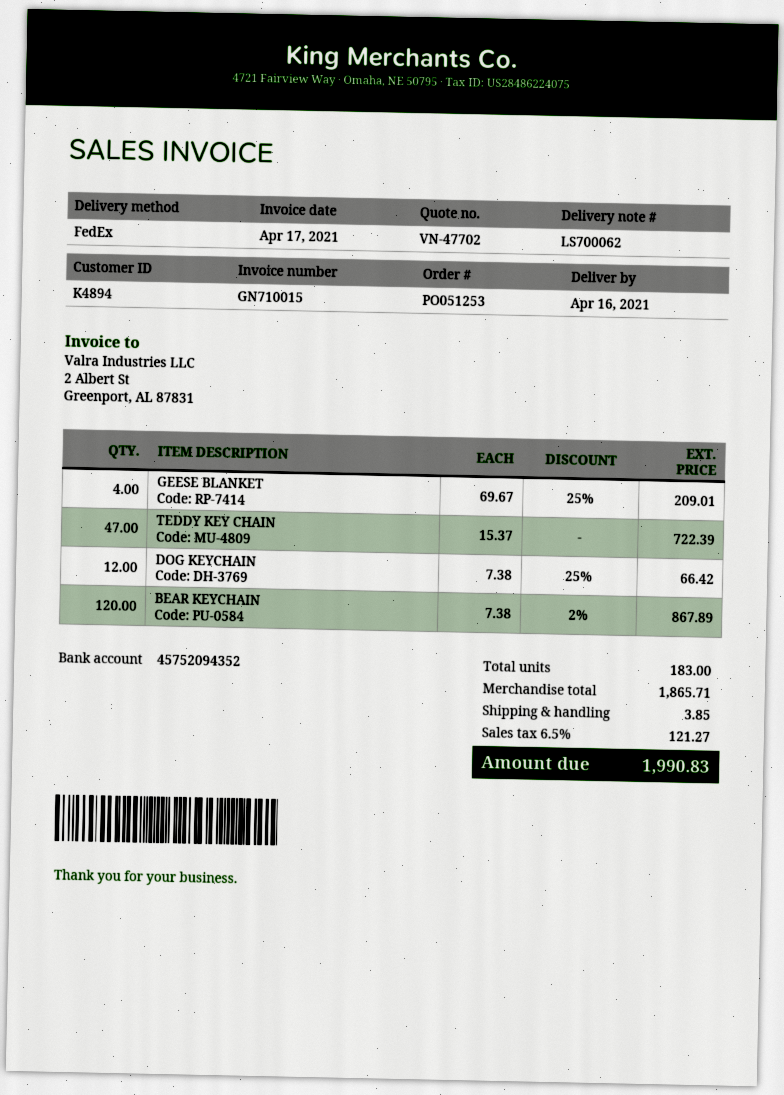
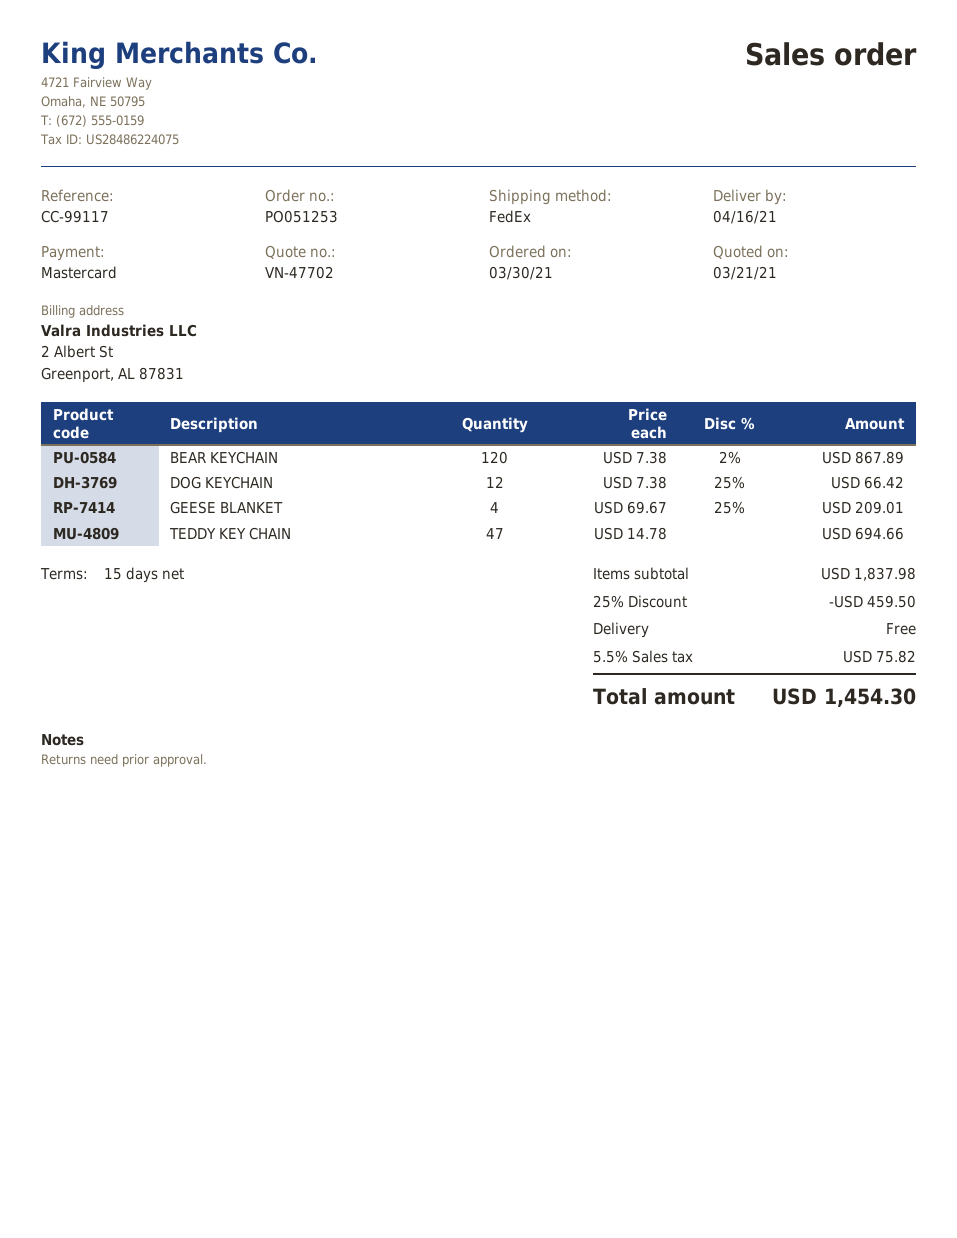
TEDDY KEY CHAIN: 47 x 15.37 = 722.39 -> 47 x 14.78 = 694.66
subtotal: 1865.71 -> 1837.98
discount: none -> 25% = 459.50
shipping: 3.85 -> 0.00
tax: 6.5% = 121.27 -> 5.5% = 75.82
total: 1990.83 -> 1454.30

